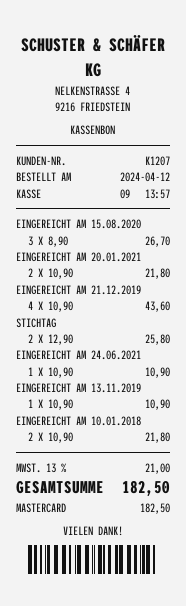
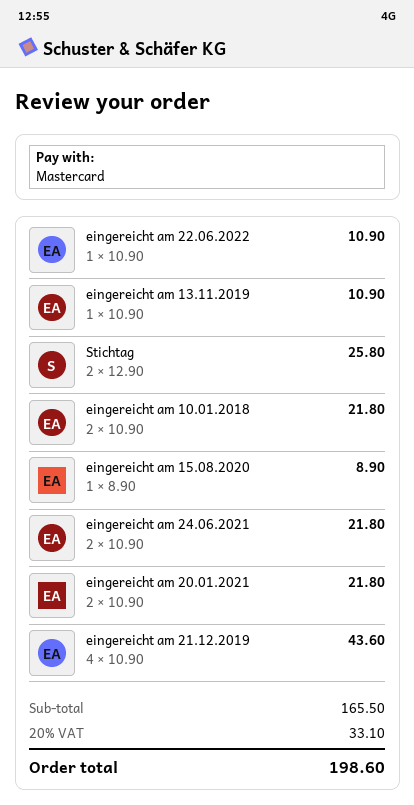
EINGEREICHT AM 15.08.2020: 3 x 8.90 = 26.70 -> 1 x 8.90 = 8.90
EINGEREICHT AM 24.06.2021: 1 x 10.90 = 10.90 -> 2 x 10.90 = 21.80
eingereicht am 22.06.2022: none -> 1 x 10.90 = 10.90
tax: 13% = 21.00 -> 20% = 33.10
total: 182.50 -> 198.60

